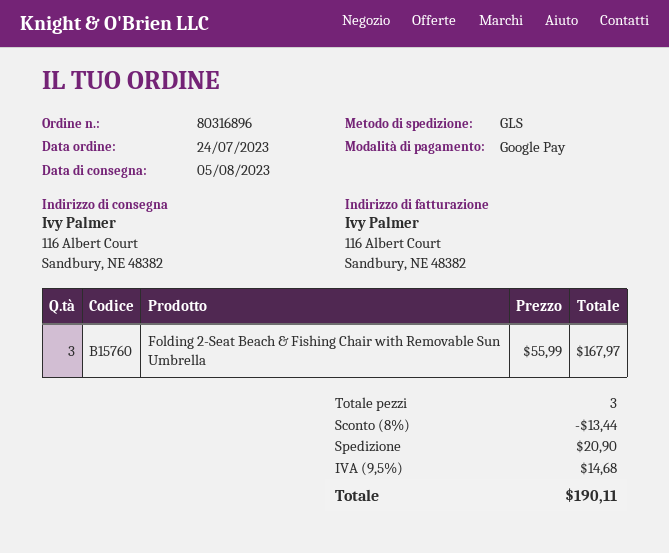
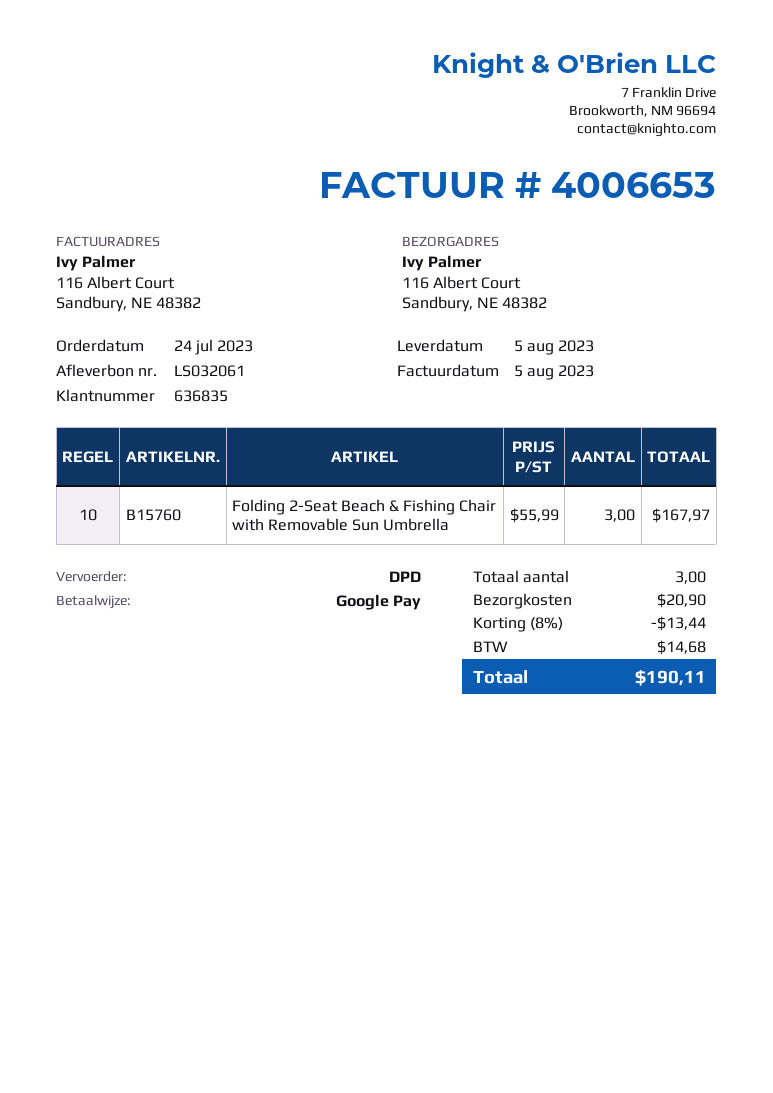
shipping method: GLS -> DPD

